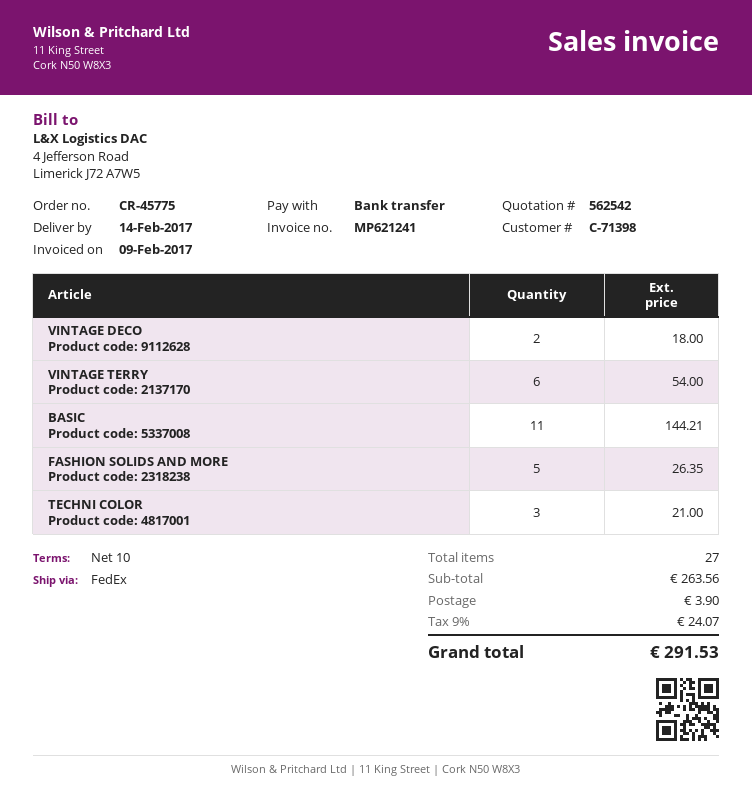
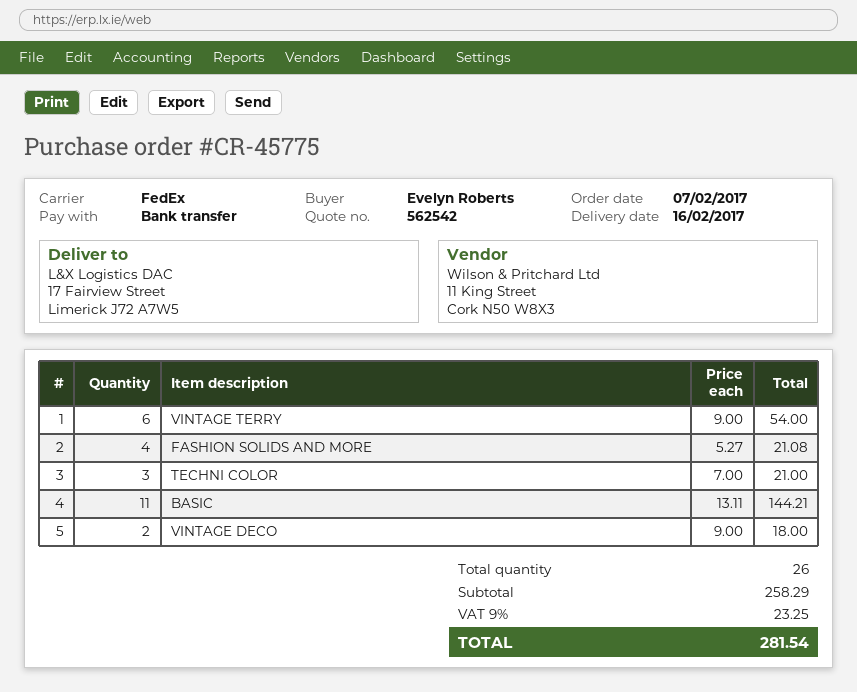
delivery date: 2017-02-14 -> 2017-02-16
FASHION SOLIDS AND MORE: 5 for 26.35 -> 4 for 21.08
total quantity: 27 -> 26
subtotal: 263.56 -> 258.29
shipping: 3.90 -> none
tax: 9% = 24.07 -> 9% = 23.25
total: 291.53 -> 281.54

